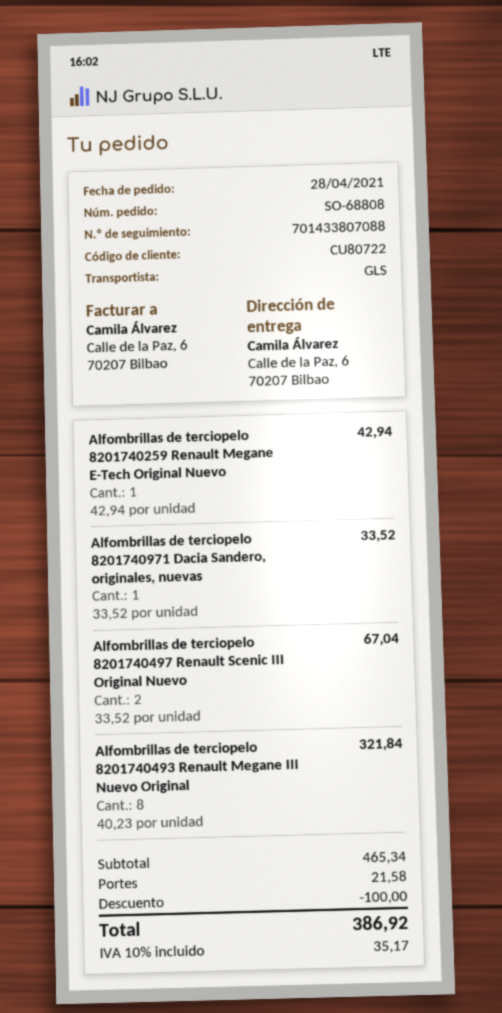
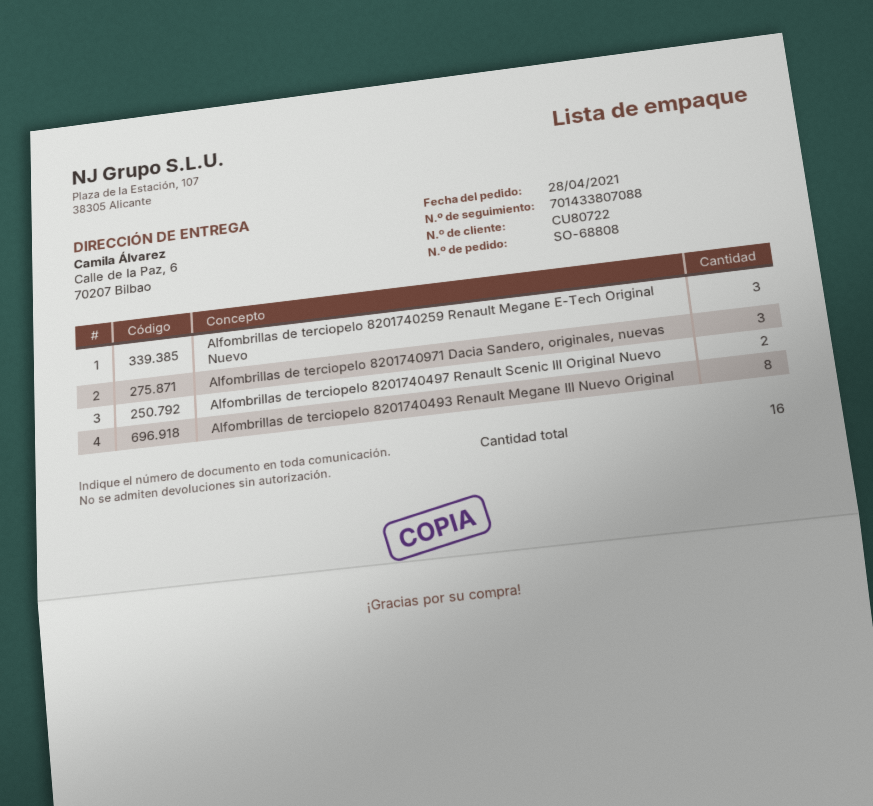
Alfombrillas de terciopelo 8201740259 Renault Megane E-Tech Original Nuevo: 1 -> 3
Alfombrillas de terciopelo 8201740971 Dacia Sandero, originales, nuevas: 1 -> 3

